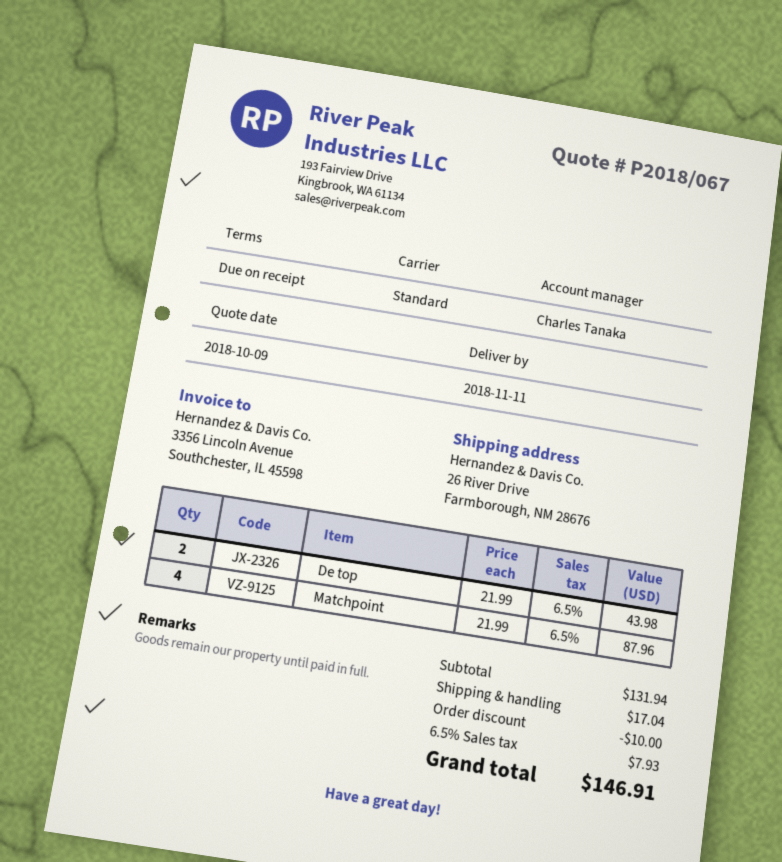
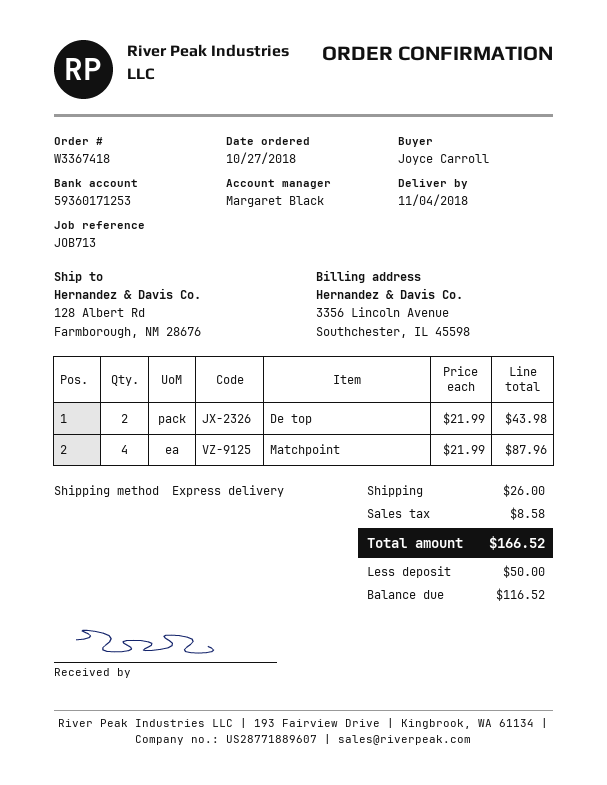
delivery date: 2018-11-11 -> 2018-11-04
sales rep: Charles Tanaka -> Margaret Black
shipping method: standard -> express
ship to: 26 River Drive, Farmborough, NM 28676 -> 128 Albert Rd, Farmborough, NM 28676
discount: 10.00 -> none
shipping: 17.04 -> 26.00
tax: 7.93 -> 8.58
total: 146.91 -> 166.52

